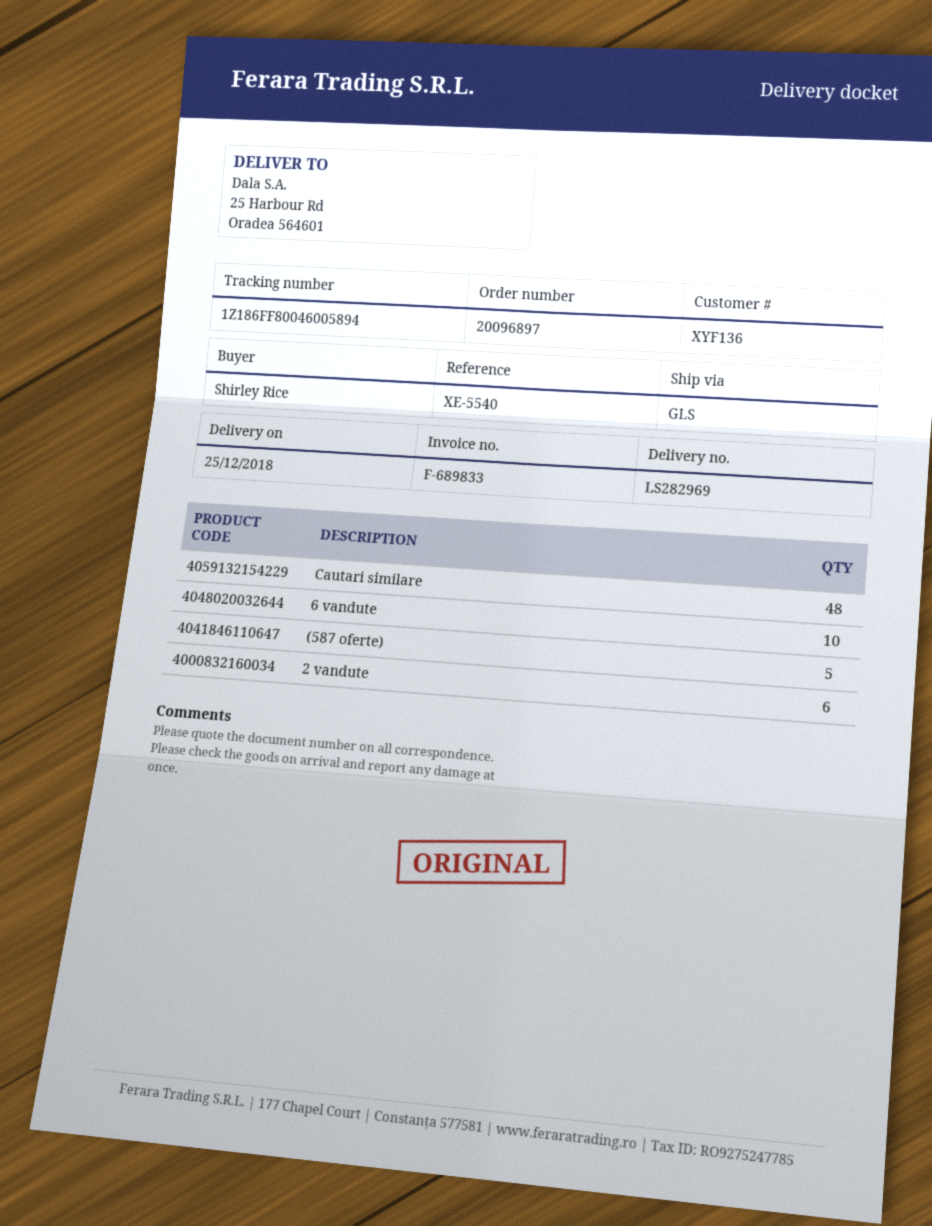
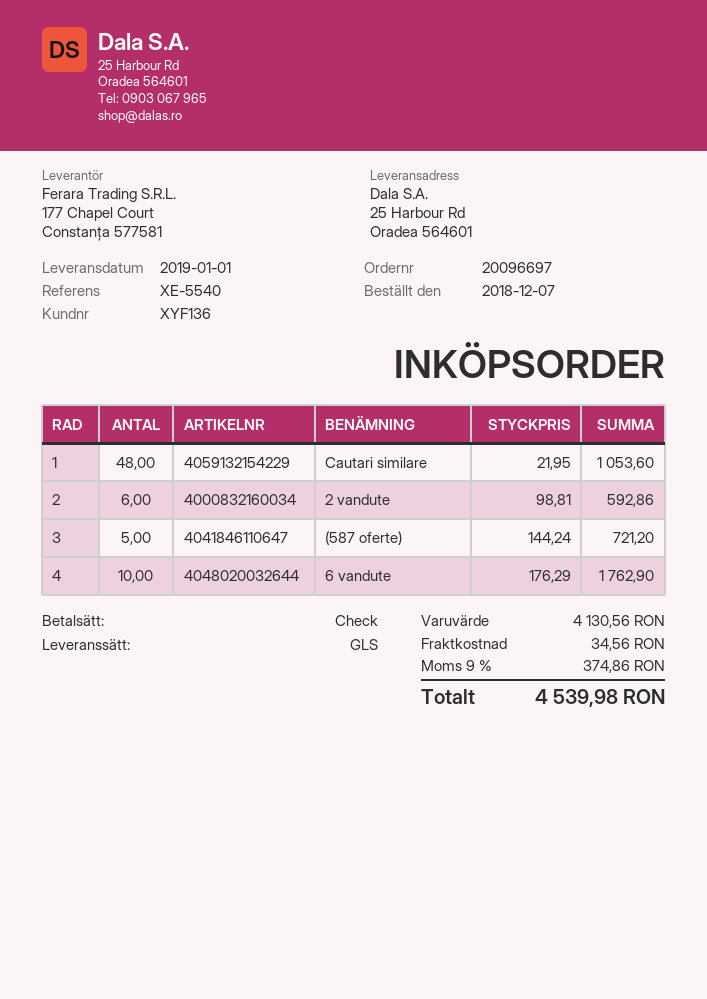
order number: 20096897 -> 20096697
delivery date: 2018-12-25 -> 2019-01-01

